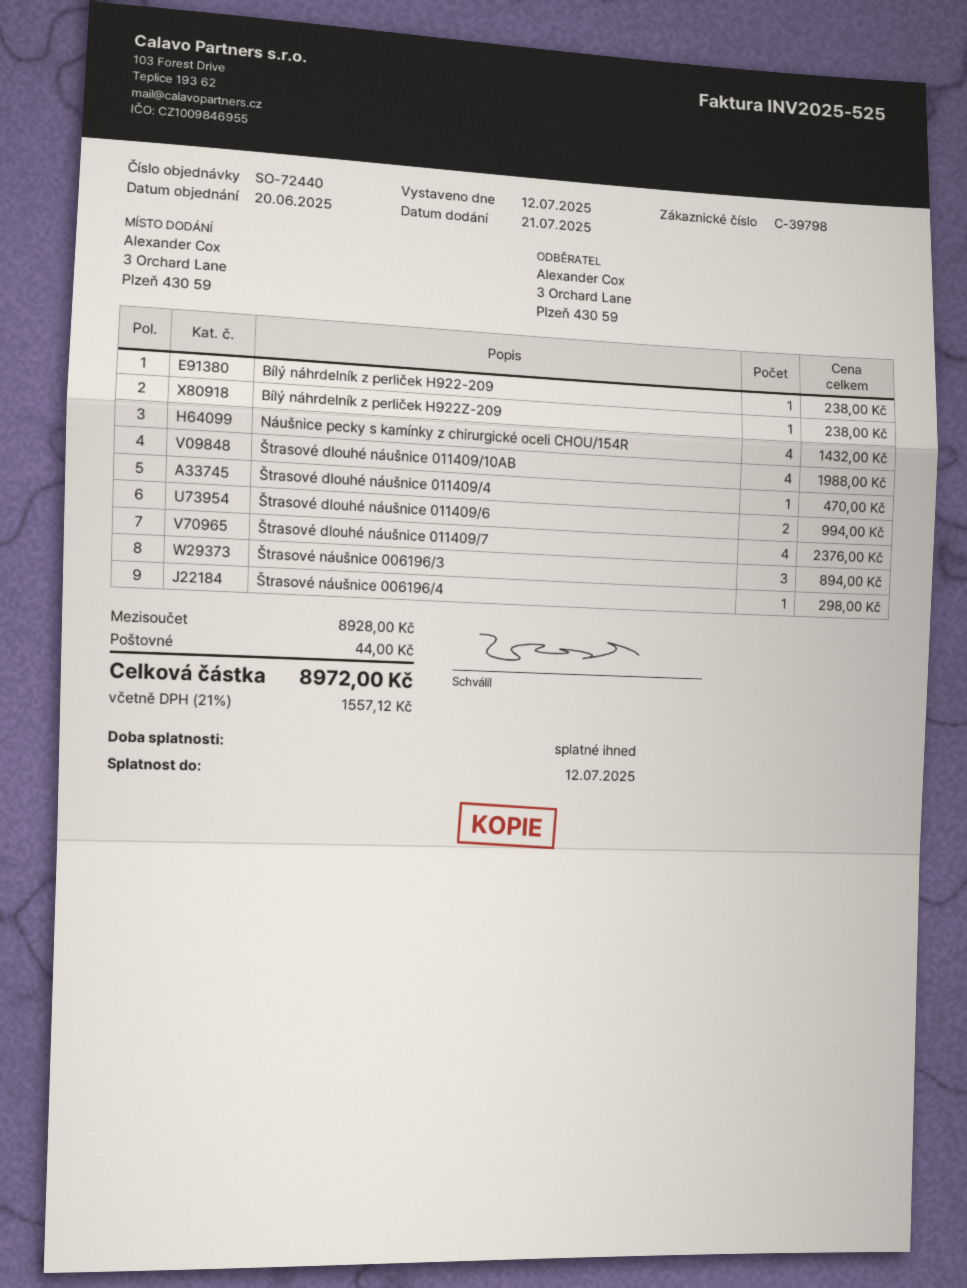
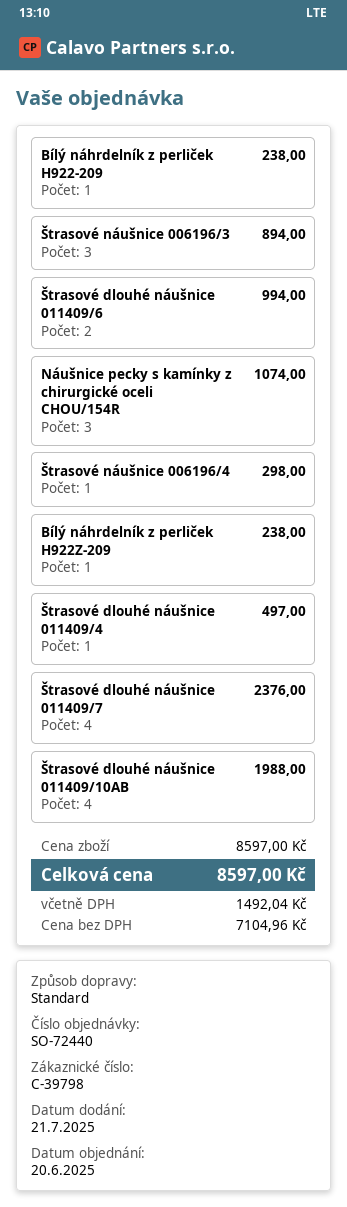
Náušnice pecky s kamínky z chirurgické oceli CHOU/154R: 4 for 1432.00 -> 3 for 1074.00
Štrasové dlouhé náušnice 011409/4: 1 for 470.00 -> 1 for 497.00
subtotal: 8928.00 -> 8597.00
shipping: 44.00 -> none
tax: 1557.12 -> 1492.04
total: 8972.00 -> 8597.00

